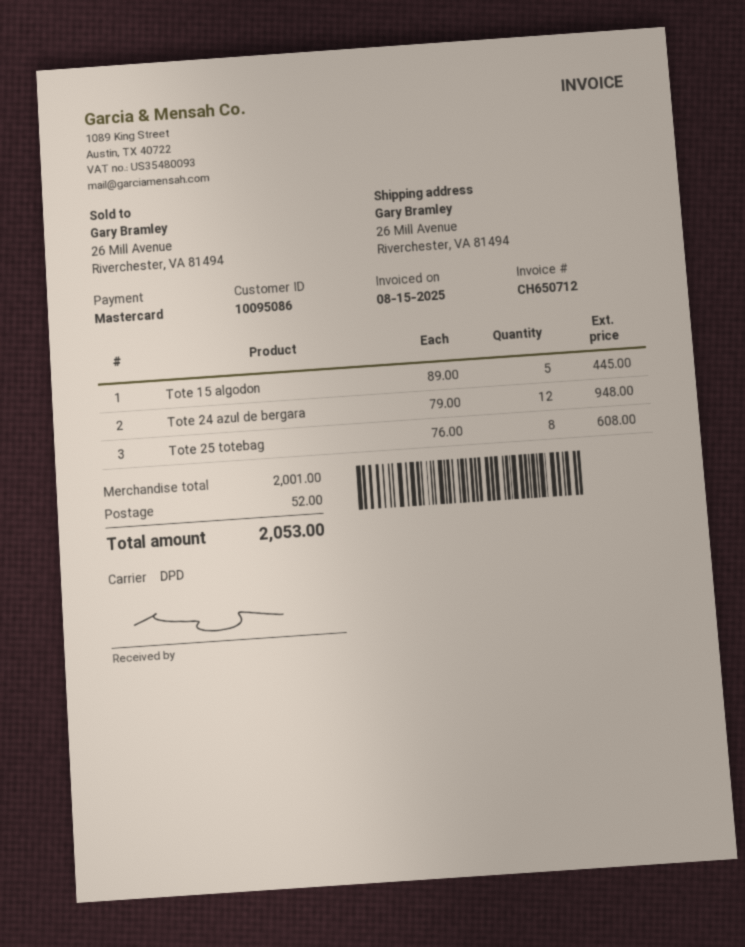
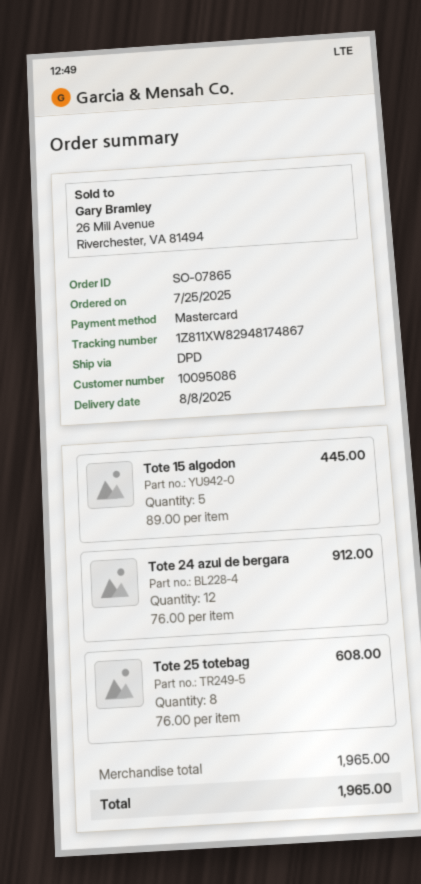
Tote 24 azul de bergara: 12 x 79.00 = 948.00 -> 12 x 76.00 = 912.00
subtotal: 2001.00 -> 1965.00
shipping: 52.00 -> none
total: 2053.00 -> 1965.00

